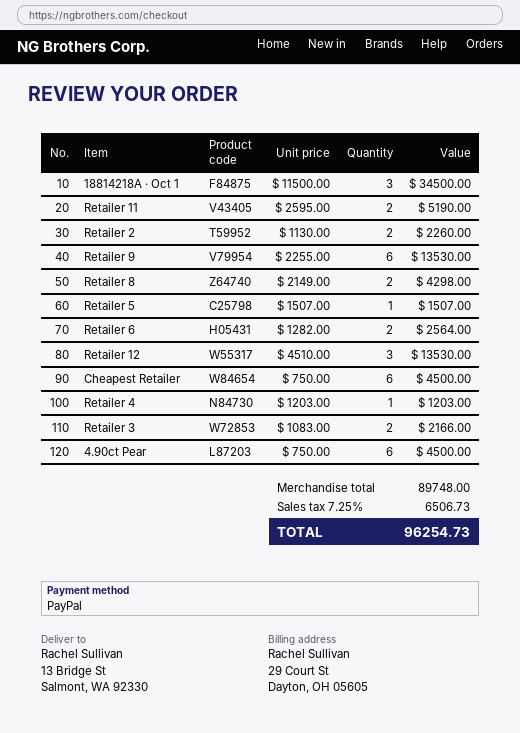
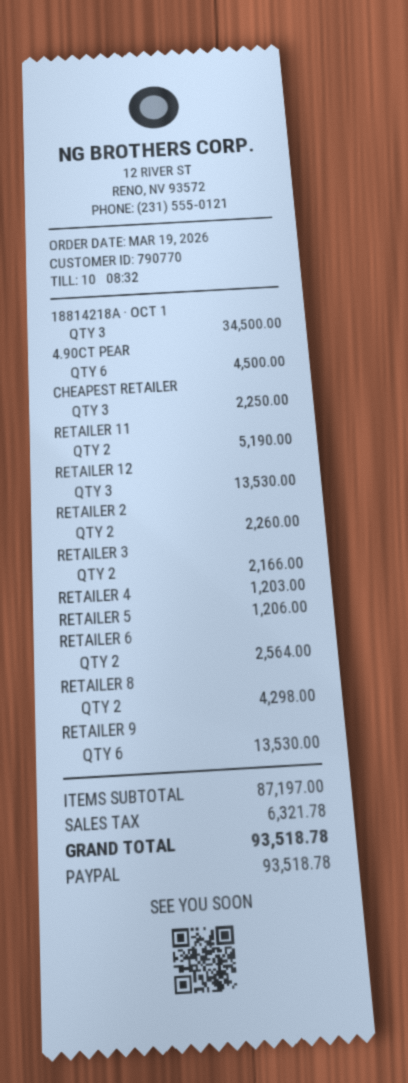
Retailer 5: 1 for 1507.00 -> 1 for 1206.00
Cheapest Retailer: 6 for 4500.00 -> 3 for 2250.00
subtotal: 89748.00 -> 87197.00
tax: 6506.73 -> 6321.78
total: 96254.73 -> 93518.78

